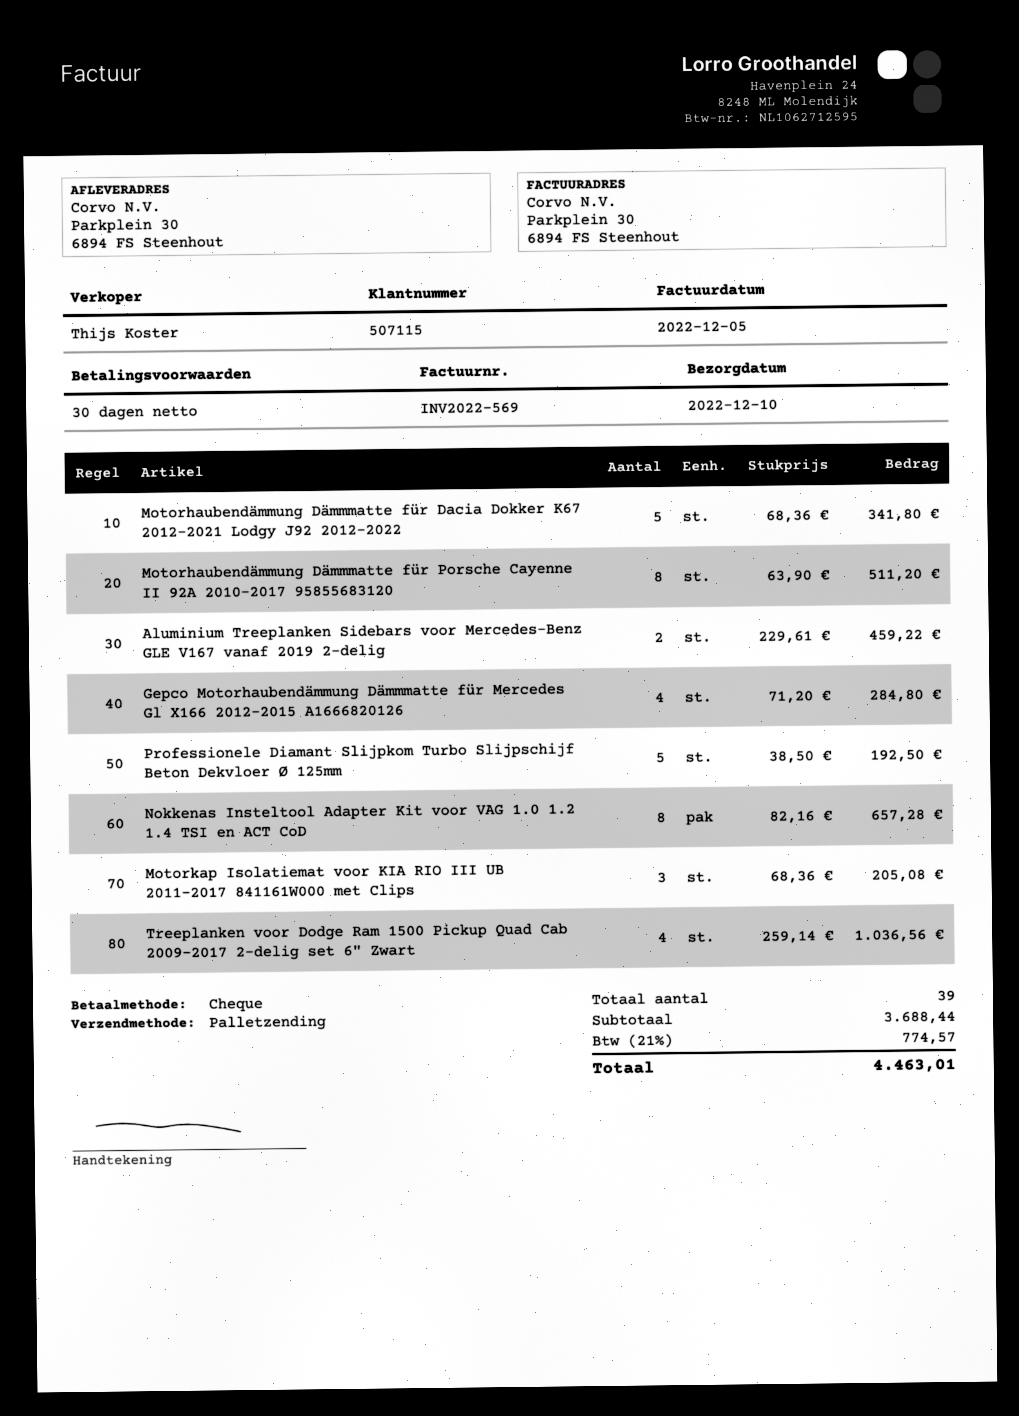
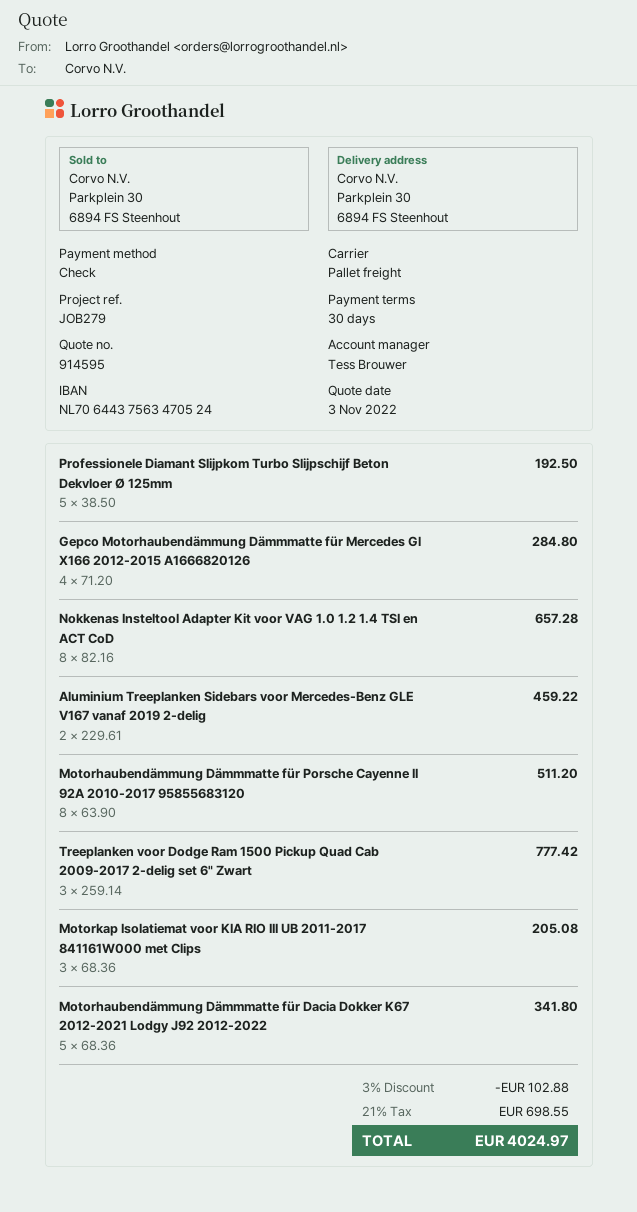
sales rep: Thijs Koster -> Tess Brouwer
Treeplanken voor Dodge Ram 1500 Pickup Quad Cab 2009-2017 2-delig set 6" Zwart: 4 x 259.14 = 1036.56 -> 3 x 259.14 = 777.42
discount: none -> 3% = 102.88
tax: 21% = 774.57 -> 21% = 698.55
total: 4463.01 -> 4024.97

